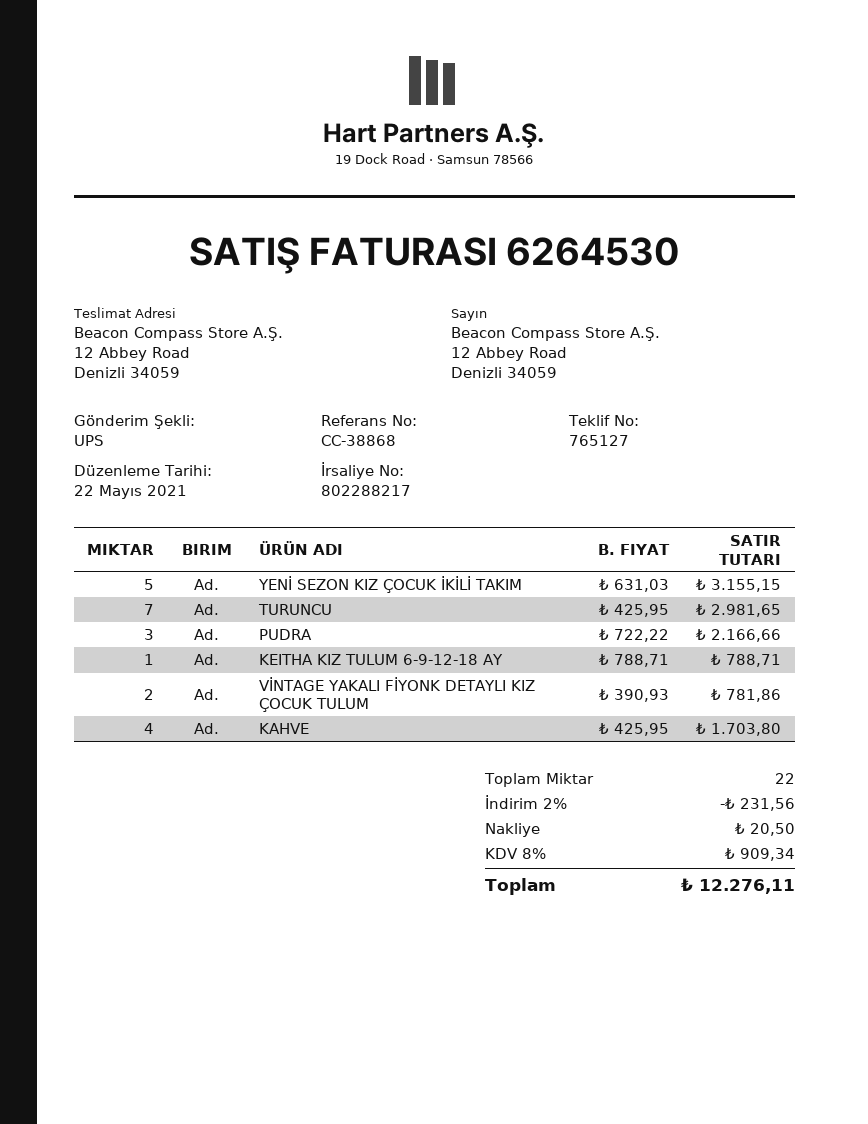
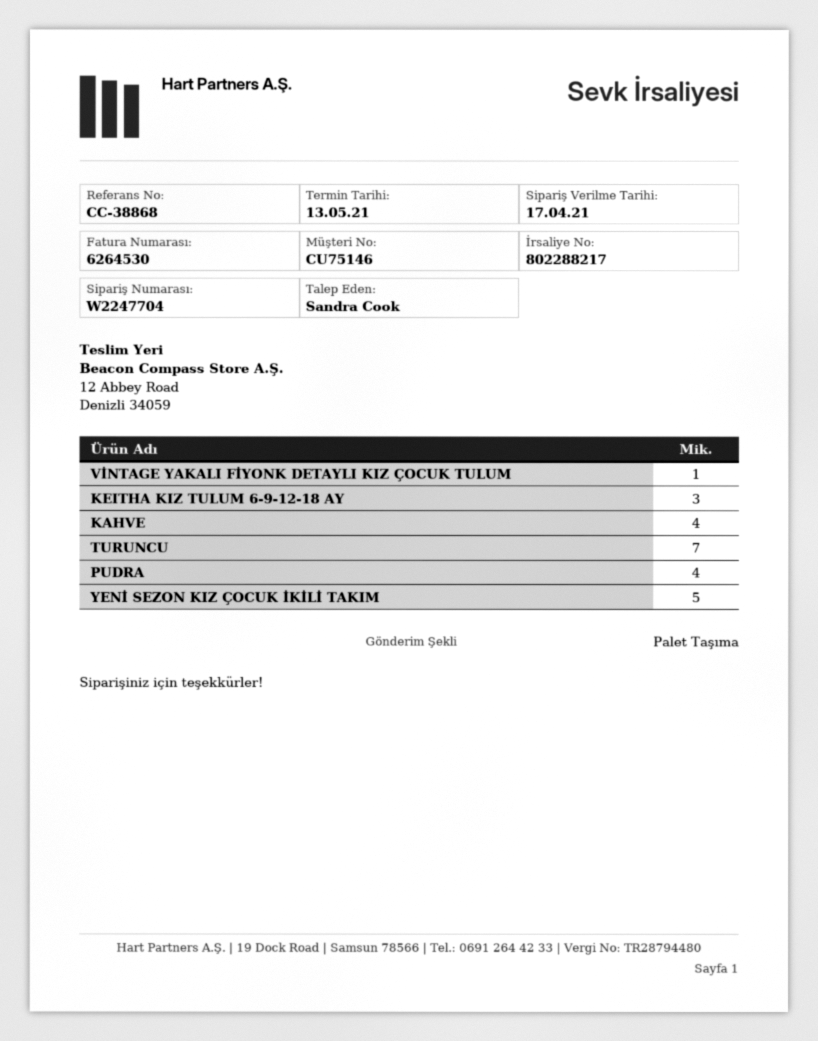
shipping method: UPS -> pallet freight
PUDRA: 3 -> 4
KEITHA KIZ TULUM 6-9-12-18 AY: 1 -> 3
VİNTAGE YAKALI FİYONK DETAYLI KIZ ÇOCUK TULUM: 2 -> 1

